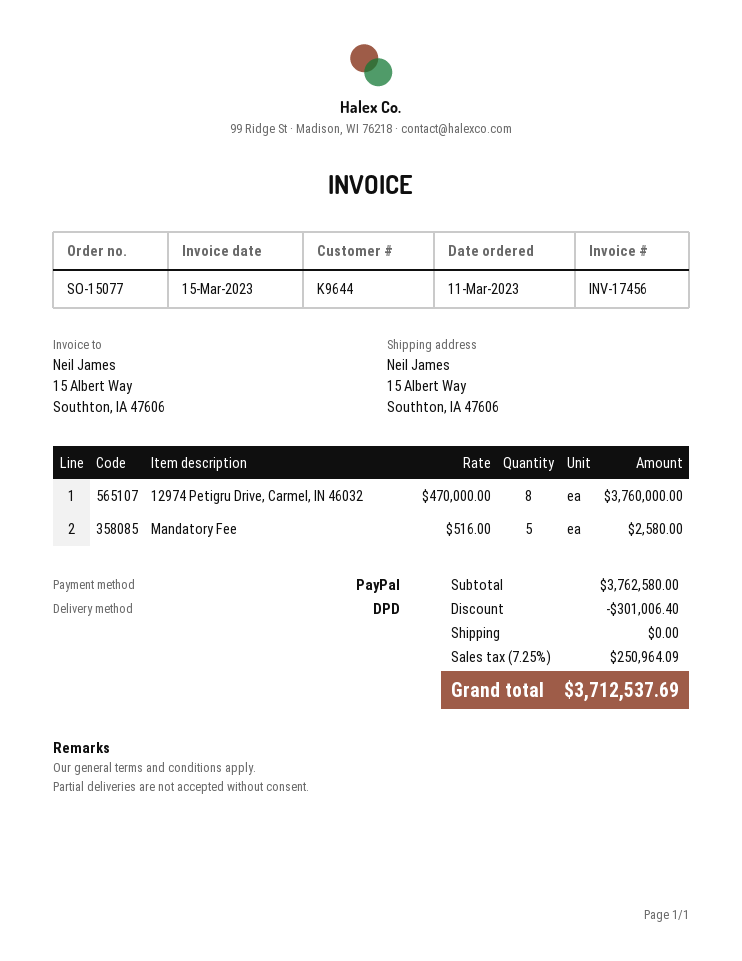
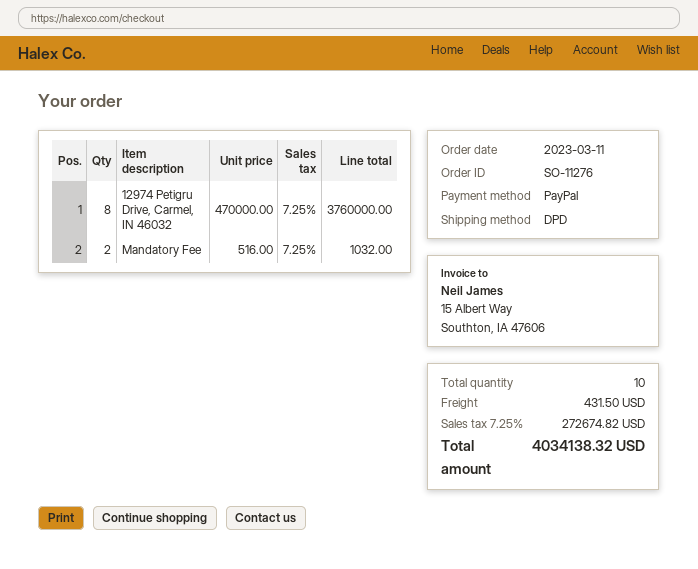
order number: SO-15077 -> SO-11276
Mandatory Fee: 5 x 516.00 = 2580.00 -> 2 x 516.00 = 1032.00
discount: 301006.40 -> none
shipping: 0.00 -> 431.50
tax: 7.25% = 250964.09 -> 7.25% = 272674.82
total: 3712537.69 -> 4034138.32

